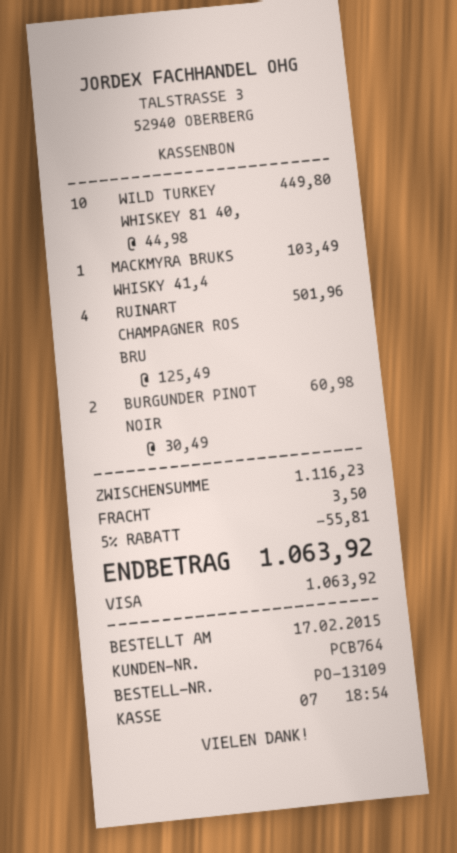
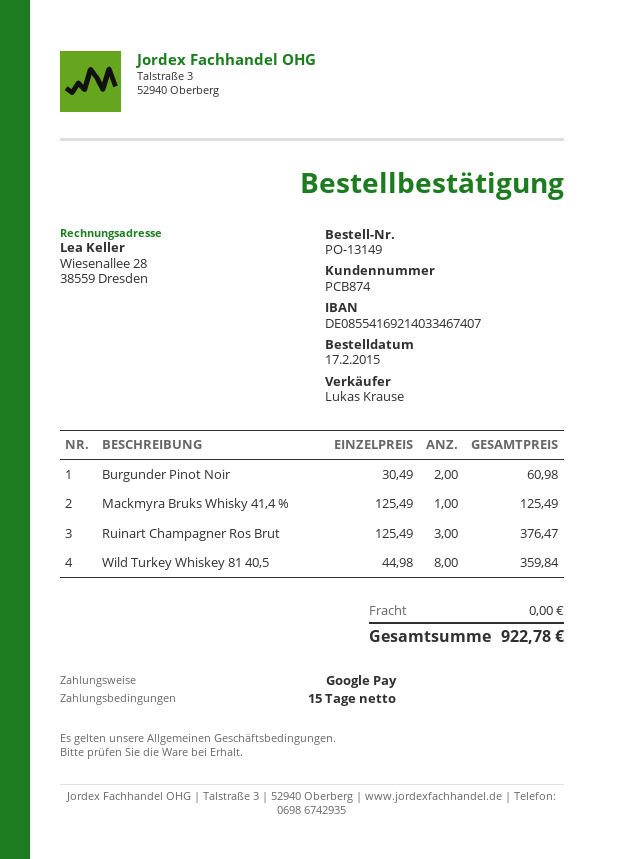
order number: PO-13109 -> PO-13149
customer number: PCB764 -> PCB874
payment method: Visa -> Google Pay
WILD TURKEY WHISKEY 81 40,: 10 x 44.98 = 449.80 -> 8 x 44.98 = 359.84
MACKMYRA BRUKS WHISKY 41,4: 1 x 103.49 = 103.49 -> 1 x 125.49 = 125.49
RUINART CHAMPAGNER ROS BRU: 4 x 125.49 = 501.96 -> 3 x 125.49 = 376.47
discount: 5% = 55.81 -> none
shipping: 3.50 -> 0.00
total: 1063.92 -> 922.78

